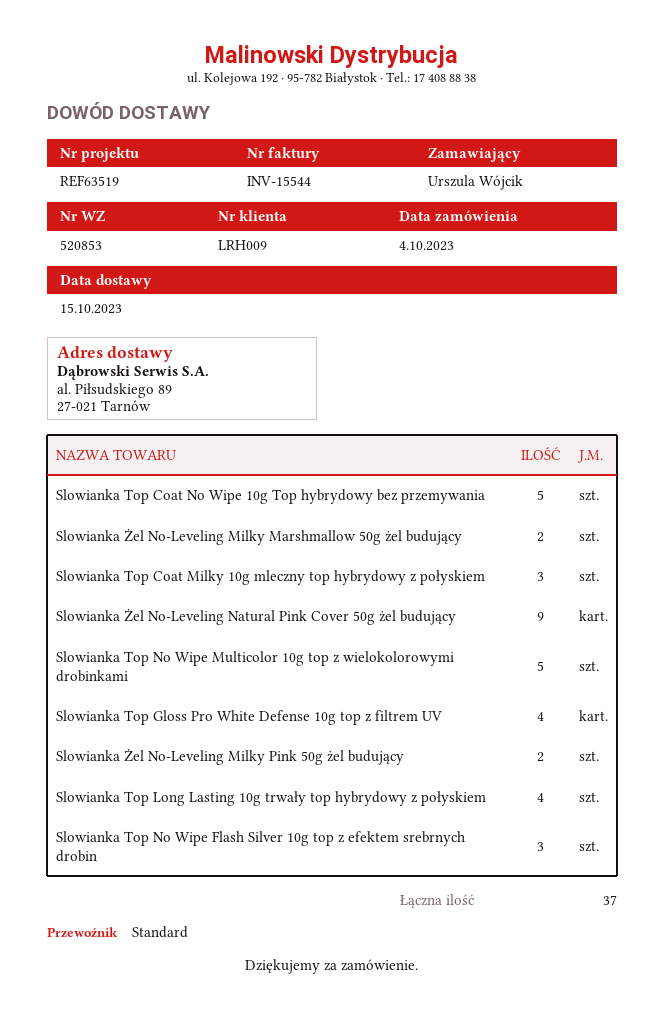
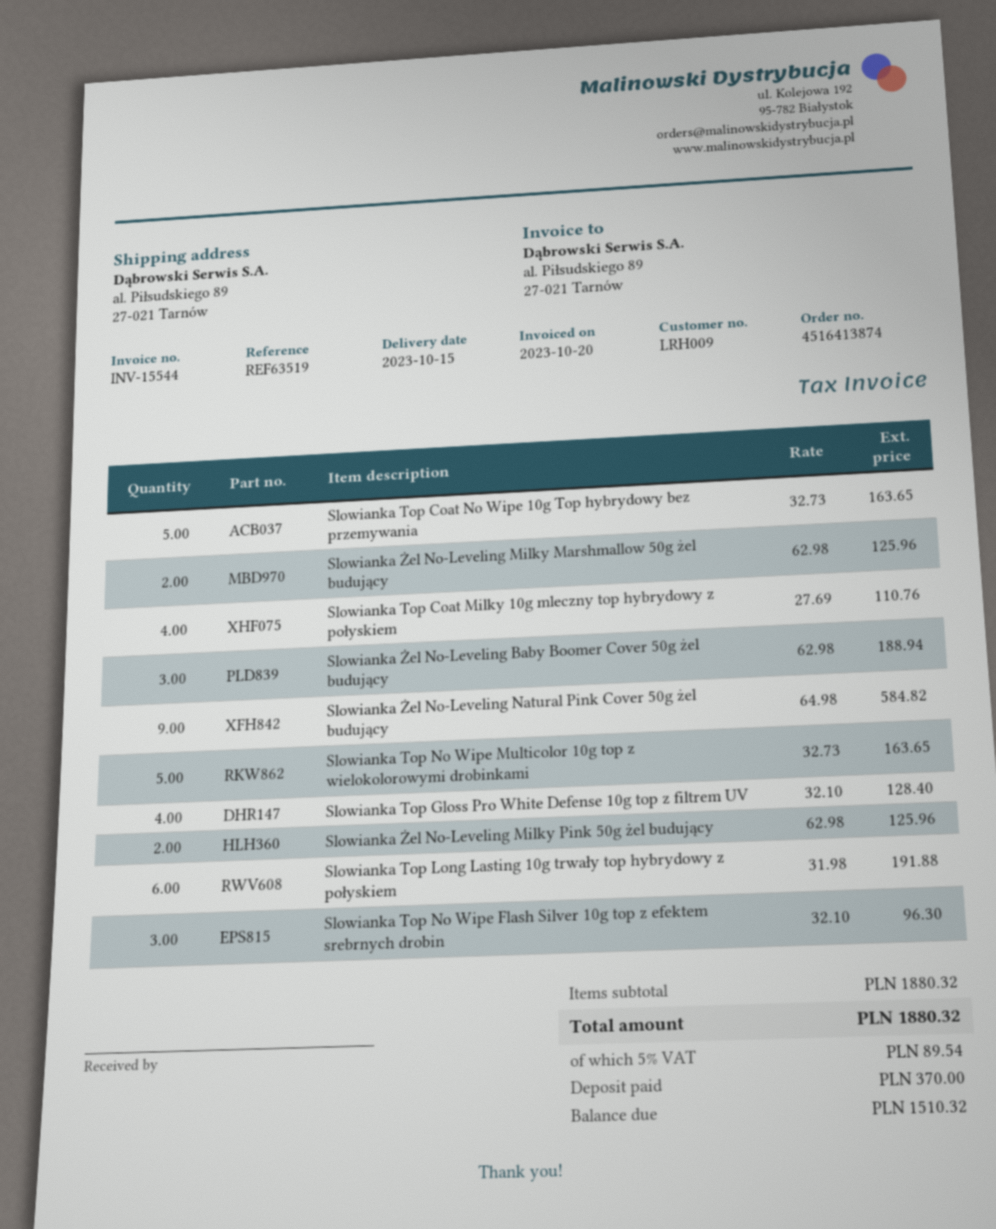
Slowianka Top Coat Milky 10g mleczny top hybrydowy z połyskiem: 3 -> 4
Slowianka Top Long Lasting 10g trwały top hybrydowy z połyskiem: 4 -> 6
Slowianka Żel No-Leveling Baby Boomer Cover 50g żel budujący: none -> 3

